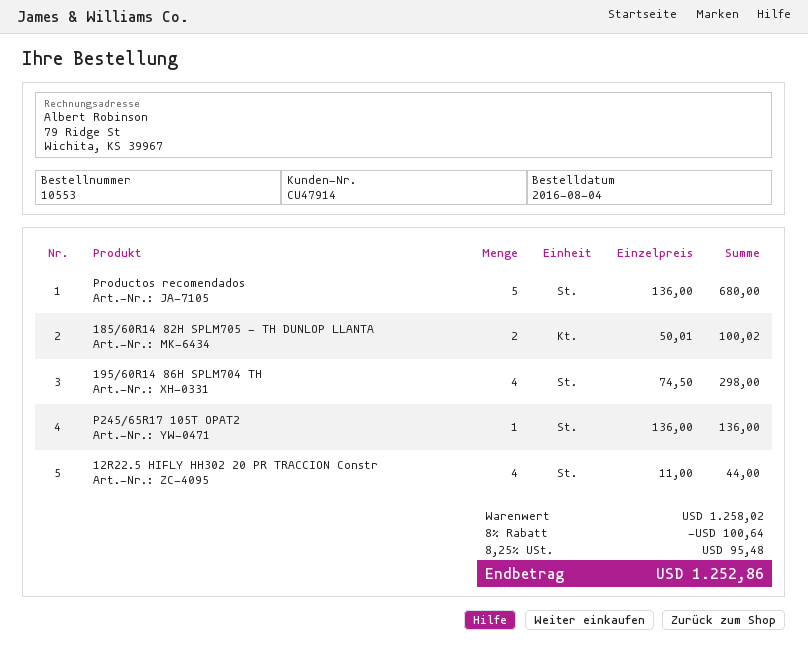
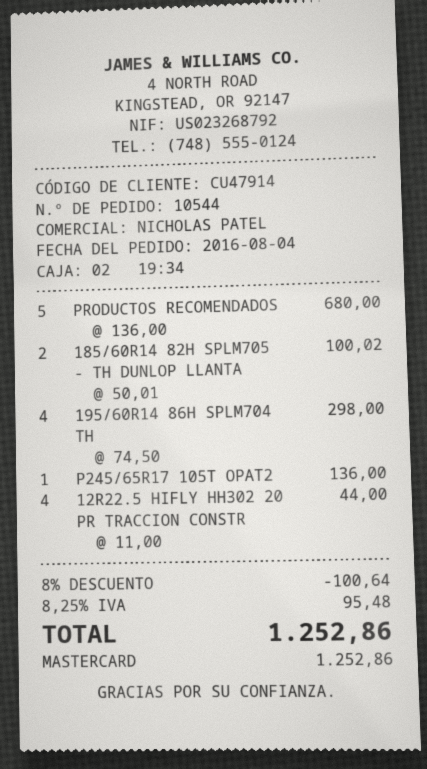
order number: 10553 -> 10544

